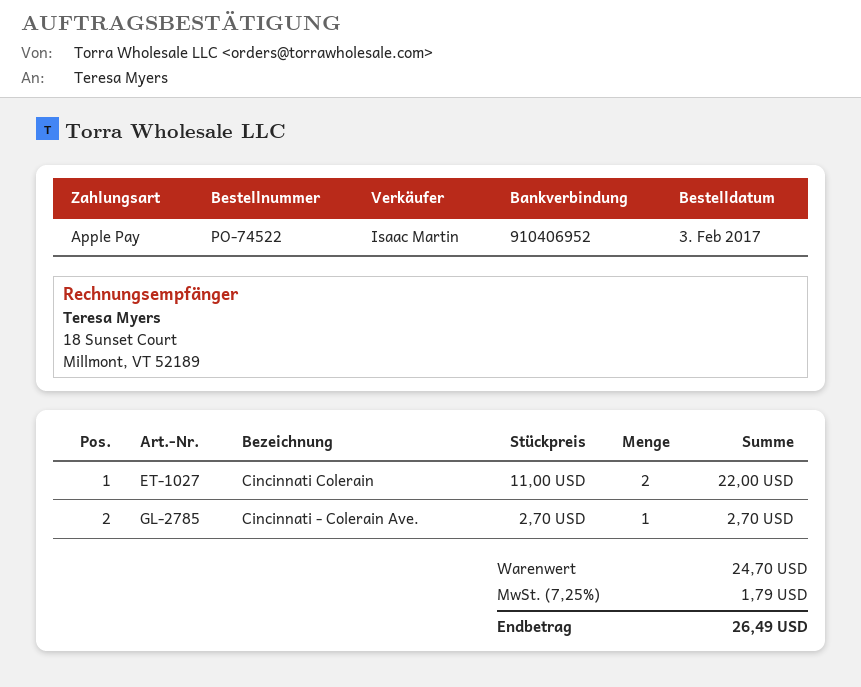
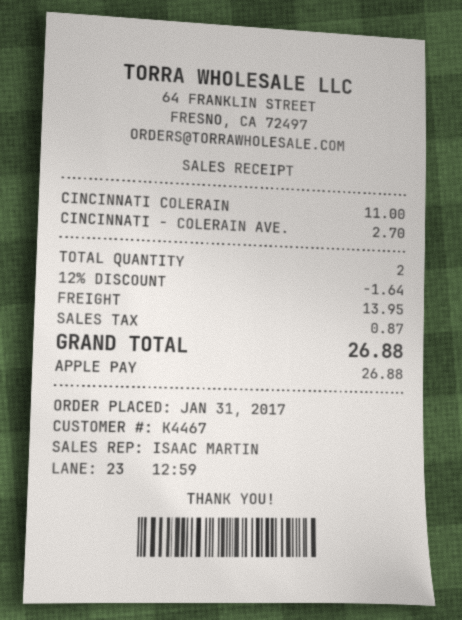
order date: 2017-02-03 -> 2017-01-31
Cincinnati Colerain: 2 for 22.00 -> 1 for 11.00
discount: none -> 12% = 1.64
shipping: none -> 13.95
tax: 1.79 -> 0.87
total: 26.49 -> 26.88

